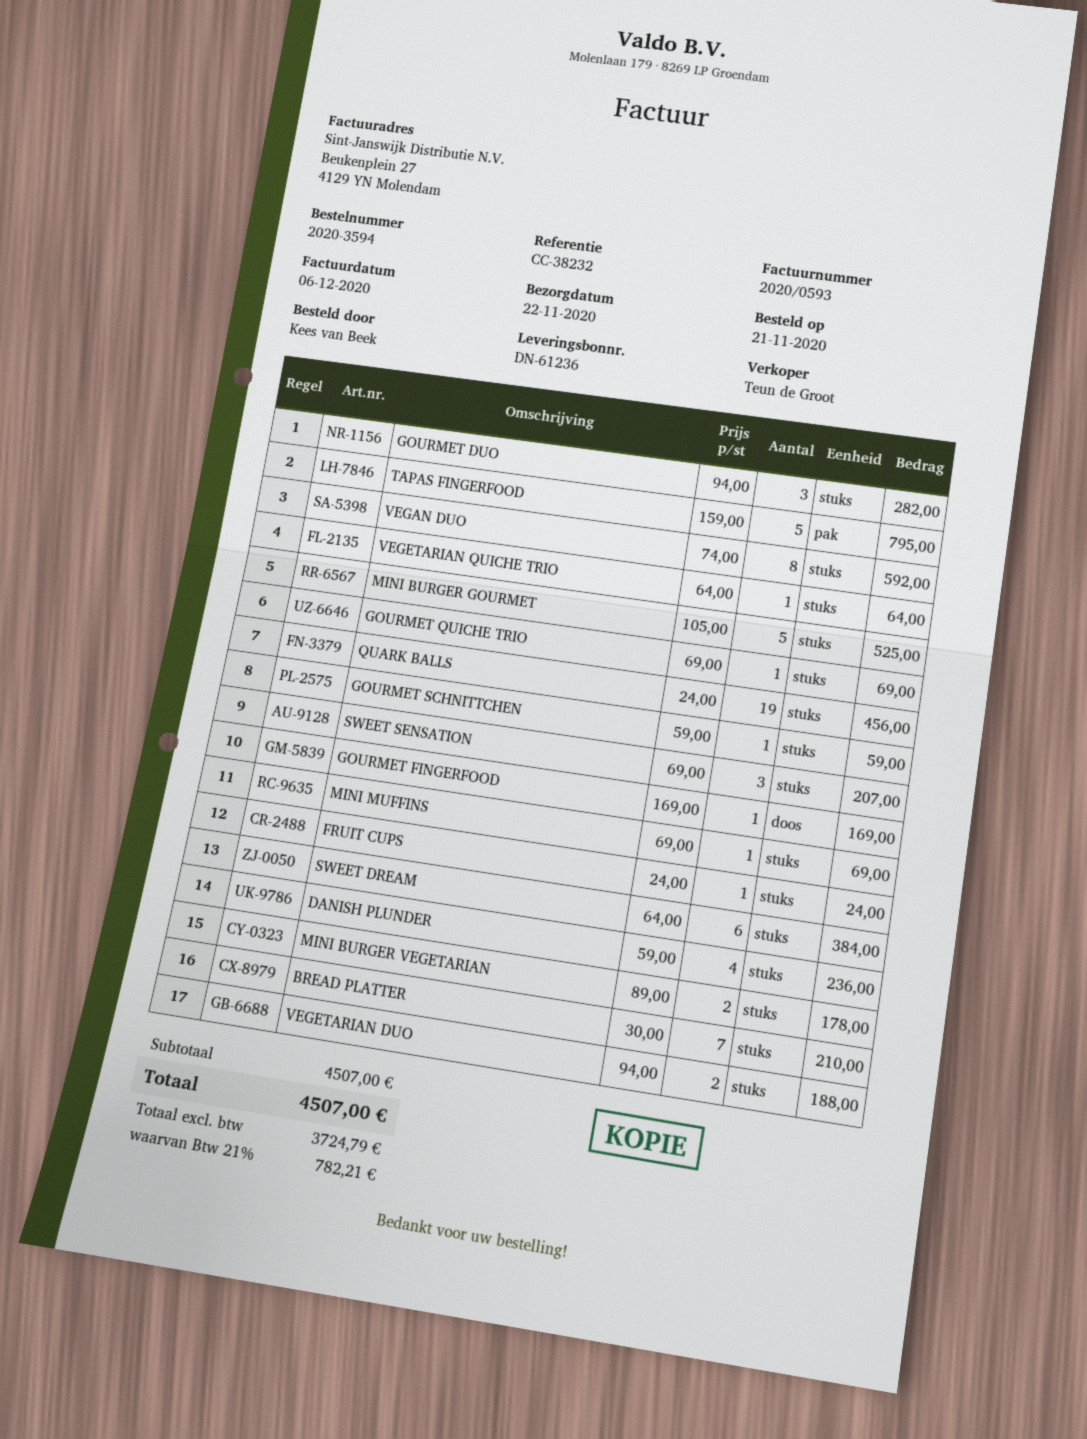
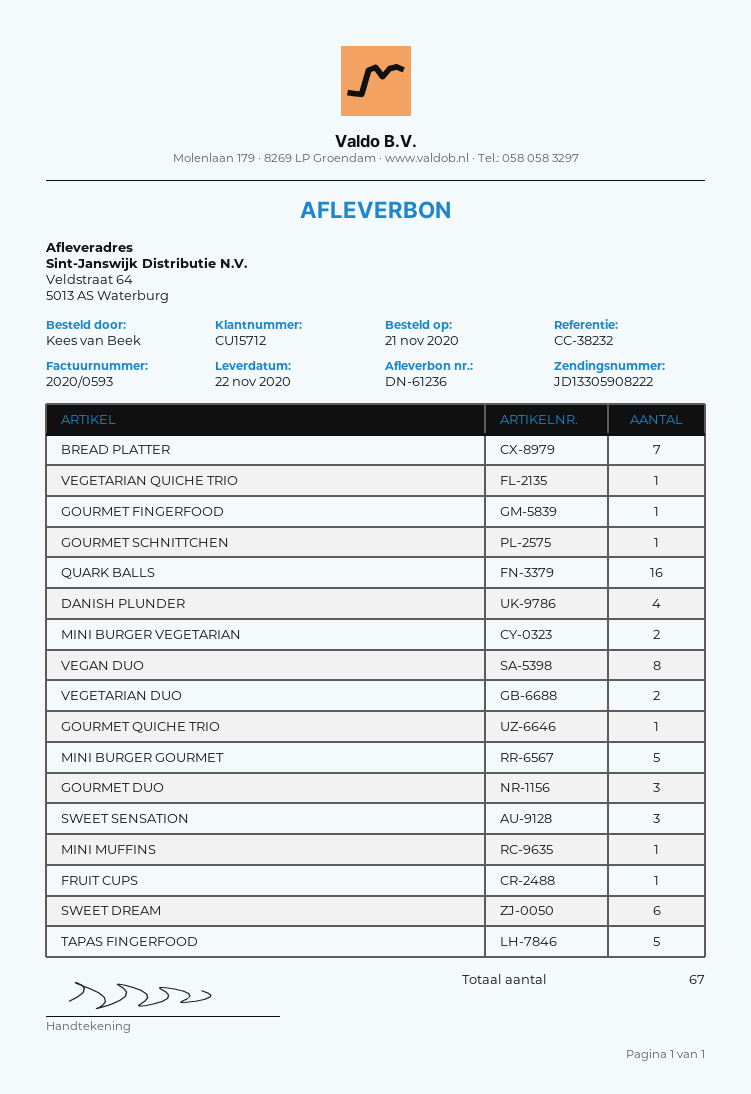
QUARK BALLS: 19 -> 16

